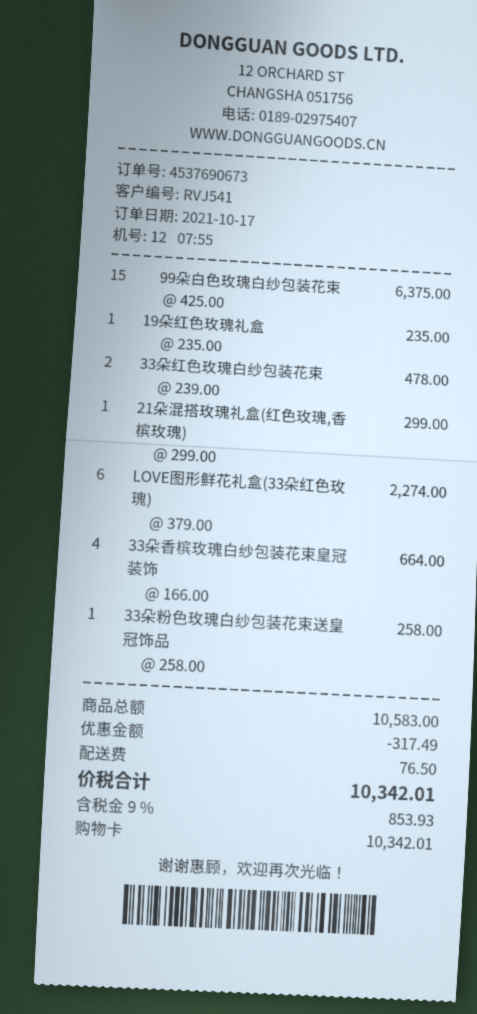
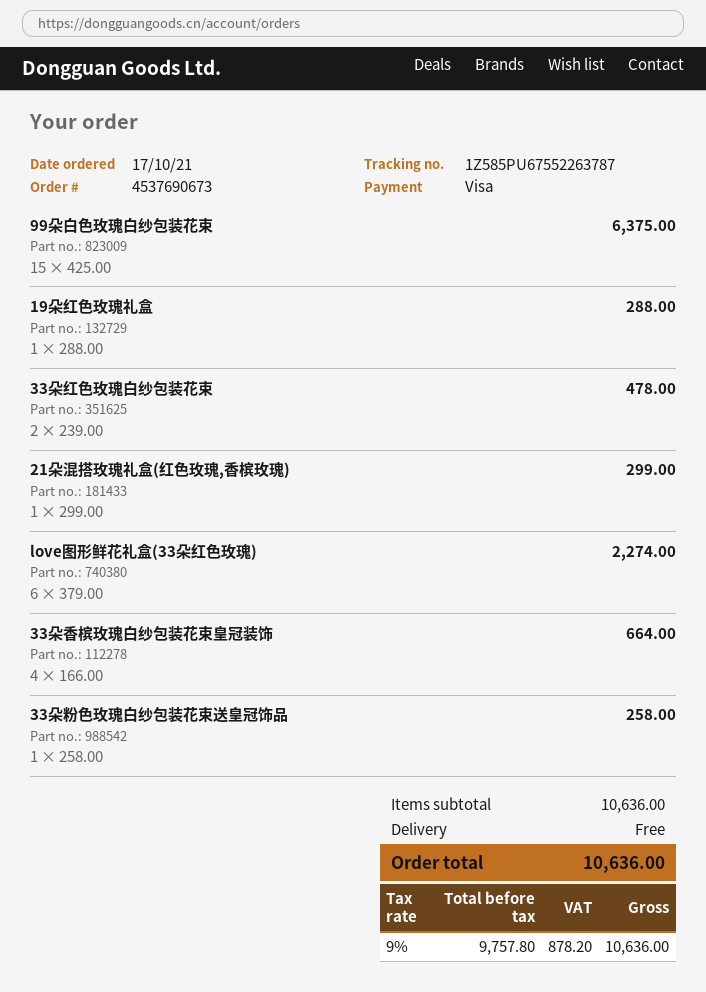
payment method: gift card -> Visa
19朵红色玫瑰礼盒: 1 x 235.00 = 235.00 -> 1 x 288.00 = 288.00
subtotal: 10583.00 -> 10636.00
discount: 317.49 -> none
shipping: 76.50 -> 0.00
tax: 9% = 853.93 -> 9% = 878.20
total: 10342.01 -> 10636.00

